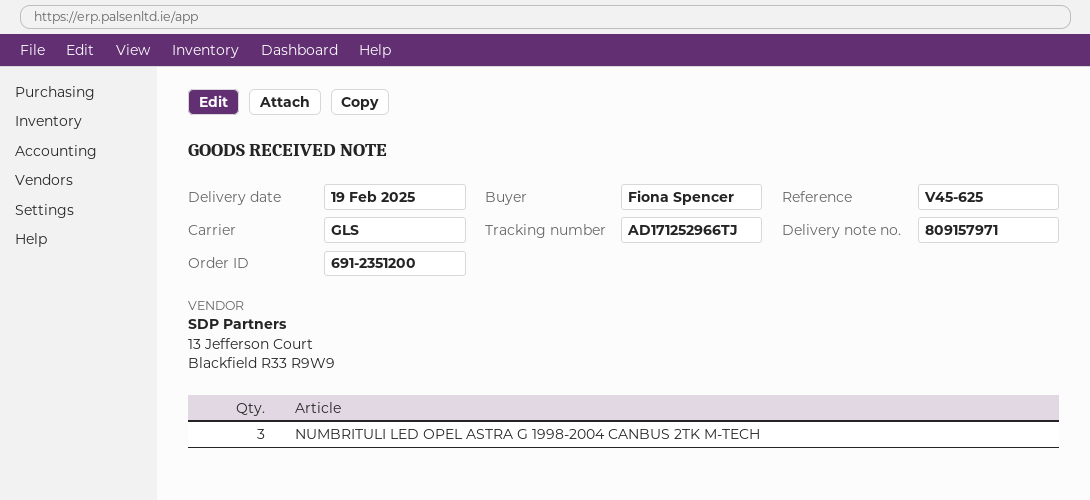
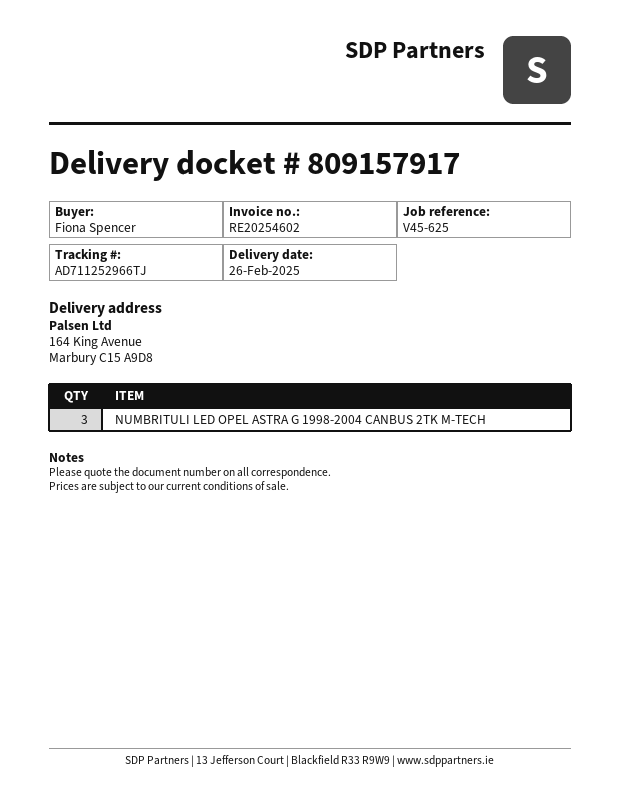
delivery note number: 809157971 -> 809157917
delivery date: 2025-02-19 -> 2025-02-26
tracking number: AD171252966TJ -> AD711252966TJ

